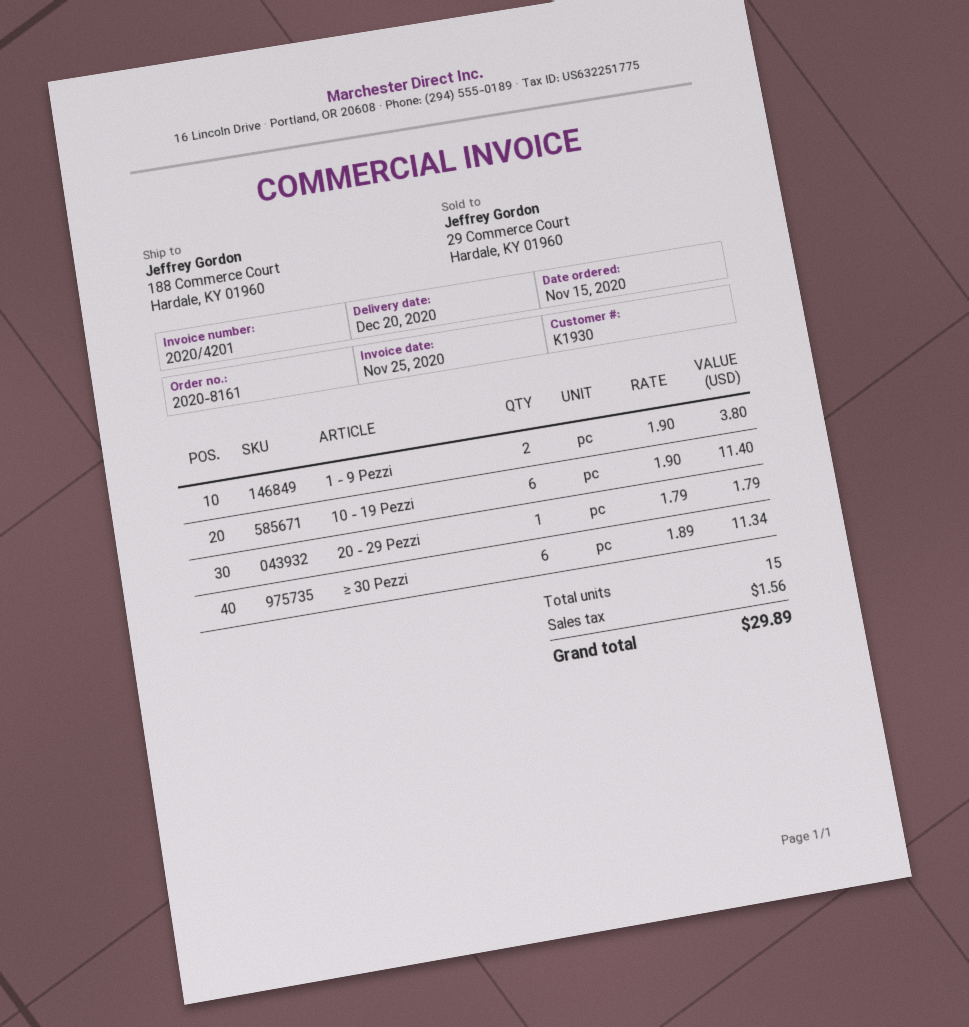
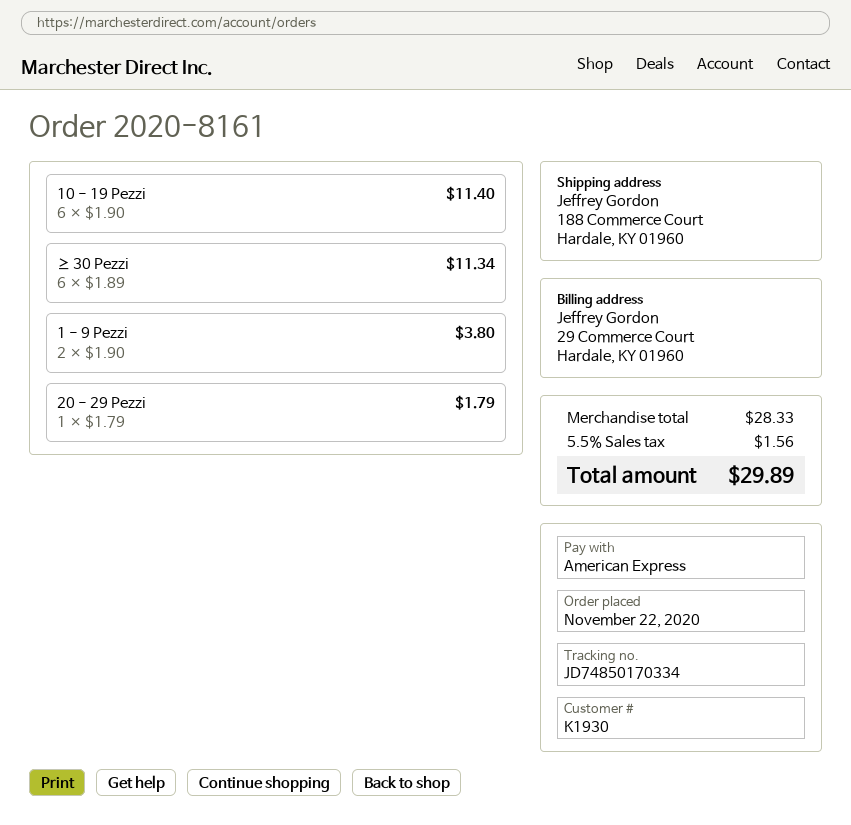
order date: 2020-11-15 -> 2020-11-22

